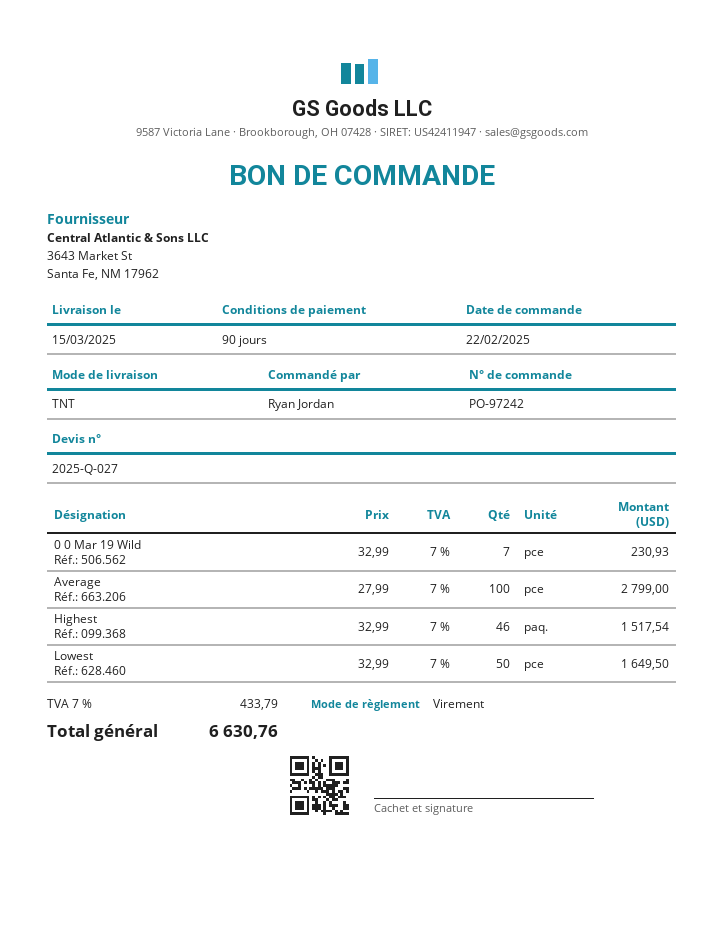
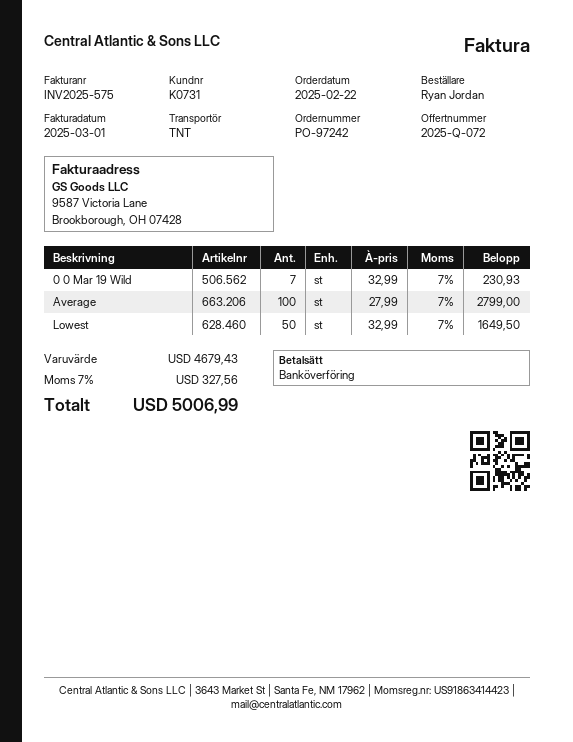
quote number: 2025-Q-027 -> 2025-Q-072
Highest: 46 x 32.99 = 1517.54 -> none
tax: 7% = 433.79 -> 7% = 327.56
total: 6630.76 -> 5006.99

